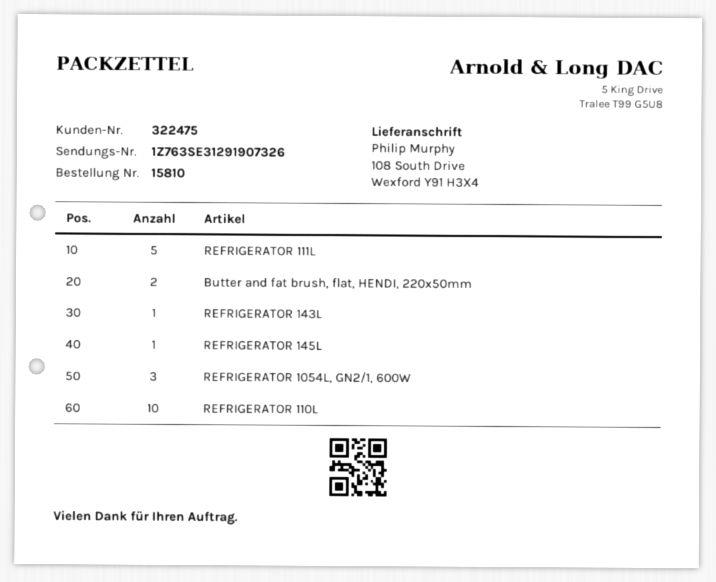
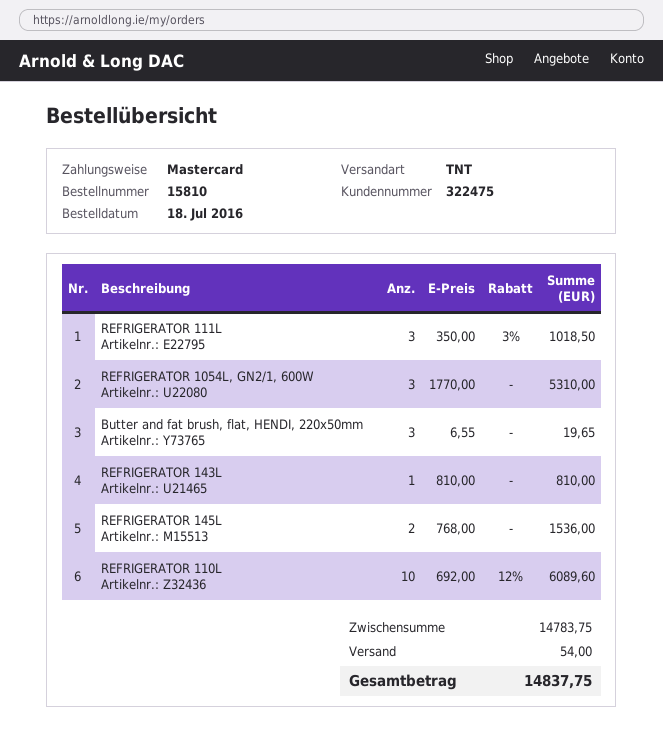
REFRIGERATOR 111L: 5 -> 3
Butter and fat brush, flat, HENDI, 220x50mm: 2 -> 3
REFRIGERATOR 145L: 1 -> 2

